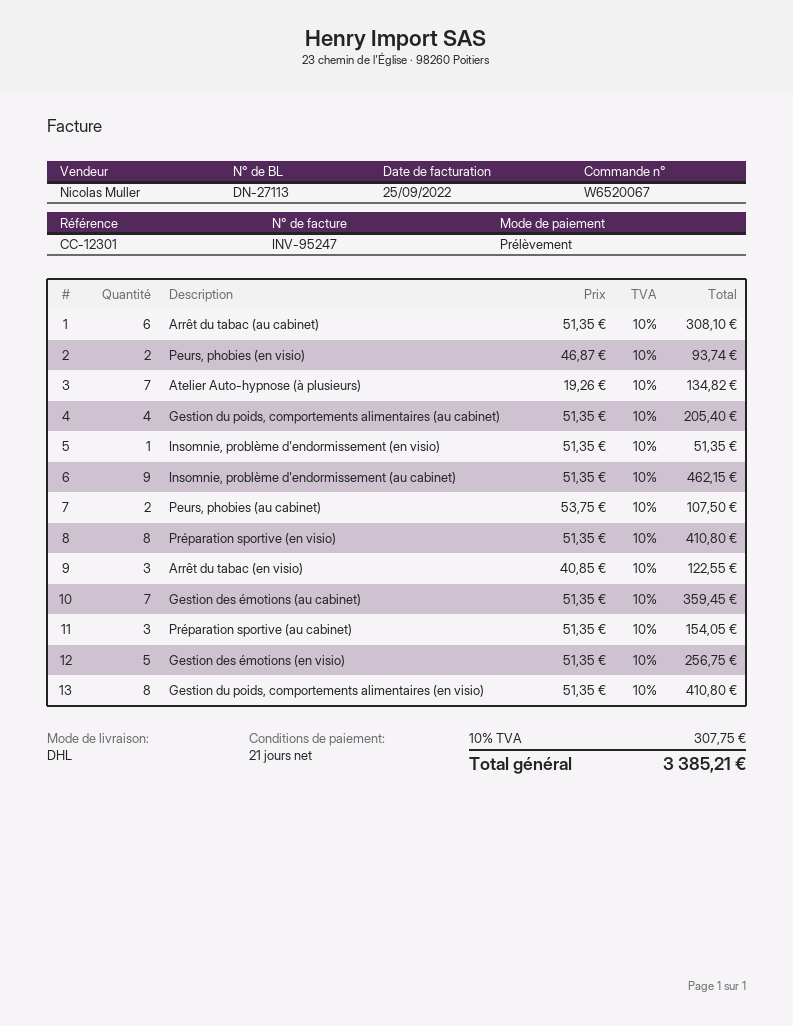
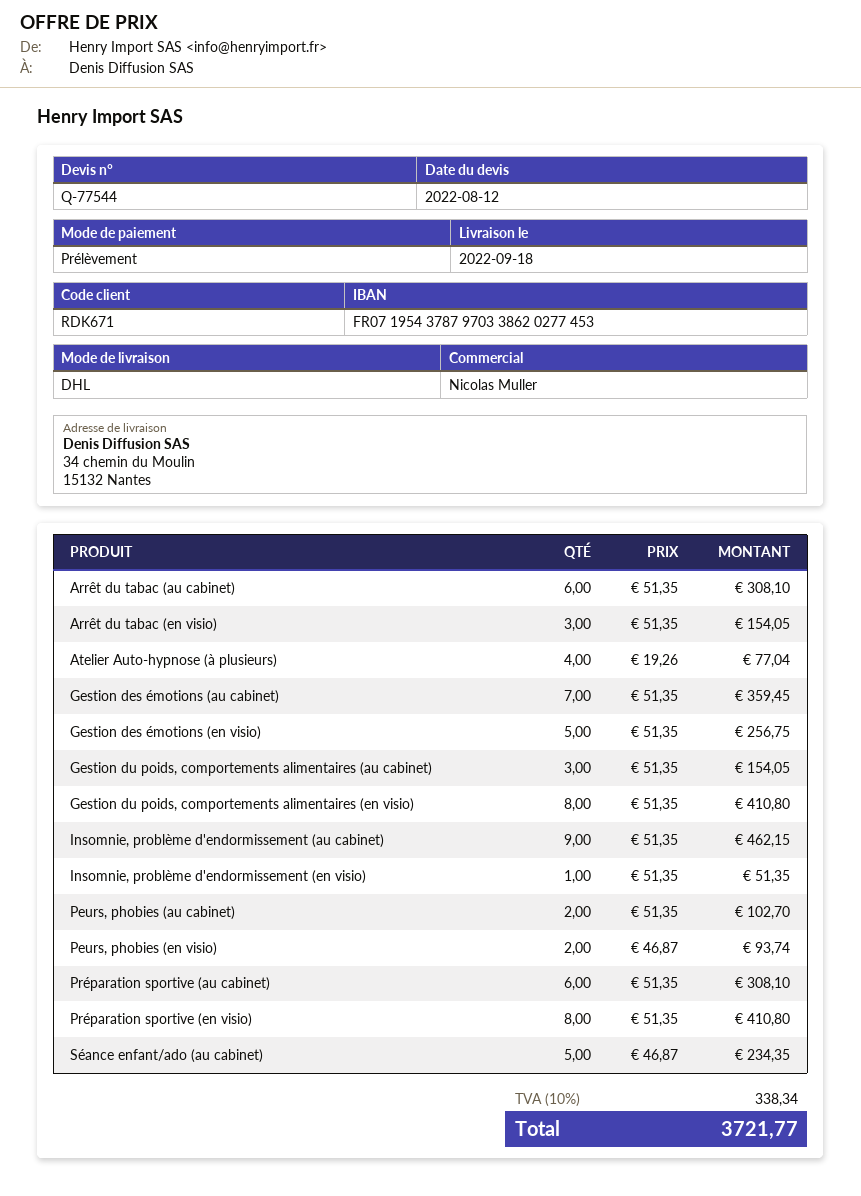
Atelier Auto-hypnose (à plusieurs): 7 x 19.26 = 134.82 -> 4 x 19.26 = 77.04
Gestion du poids, comportements alimentaires (au cabinet): 4 x 51.35 = 205.40 -> 3 x 51.35 = 154.05
Peurs, phobies (au cabinet): 2 x 53.75 = 107.50 -> 2 x 51.35 = 102.70
Arrêt du tabac (en visio): 3 x 40.85 = 122.55 -> 3 x 51.35 = 154.05
Préparation sportive (au cabinet): 3 x 51.35 = 154.05 -> 6 x 51.35 = 308.10
Séance enfant/ado (au cabinet): none -> 5 x 46.87 = 234.35
tax: 10% = 307.75 -> 10% = 338.34
total: 3385.21 -> 3721.77

